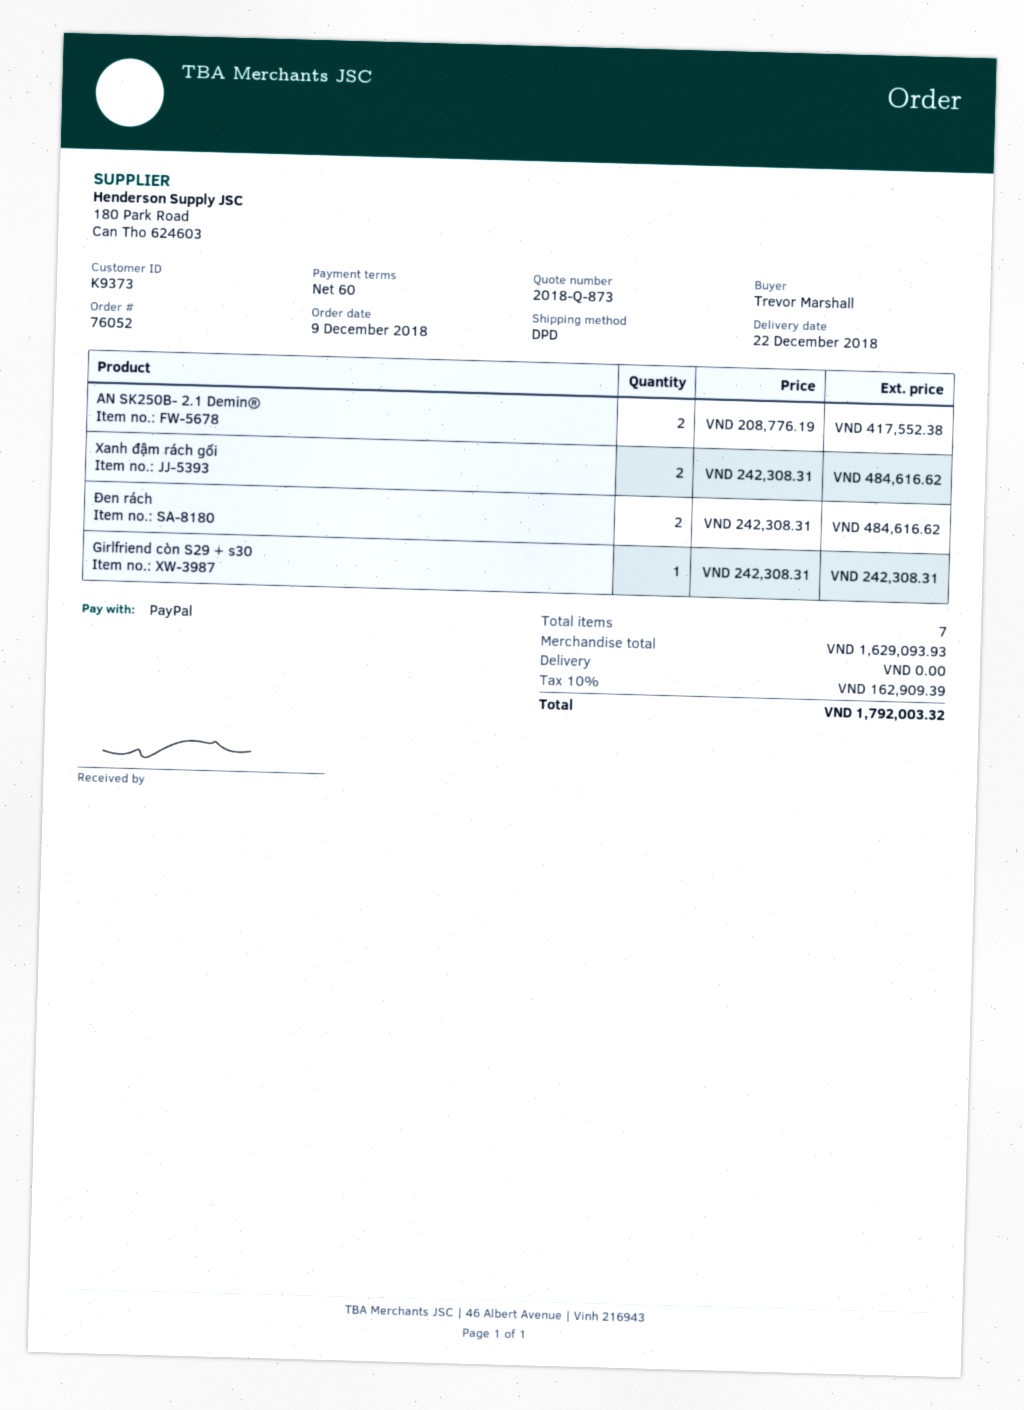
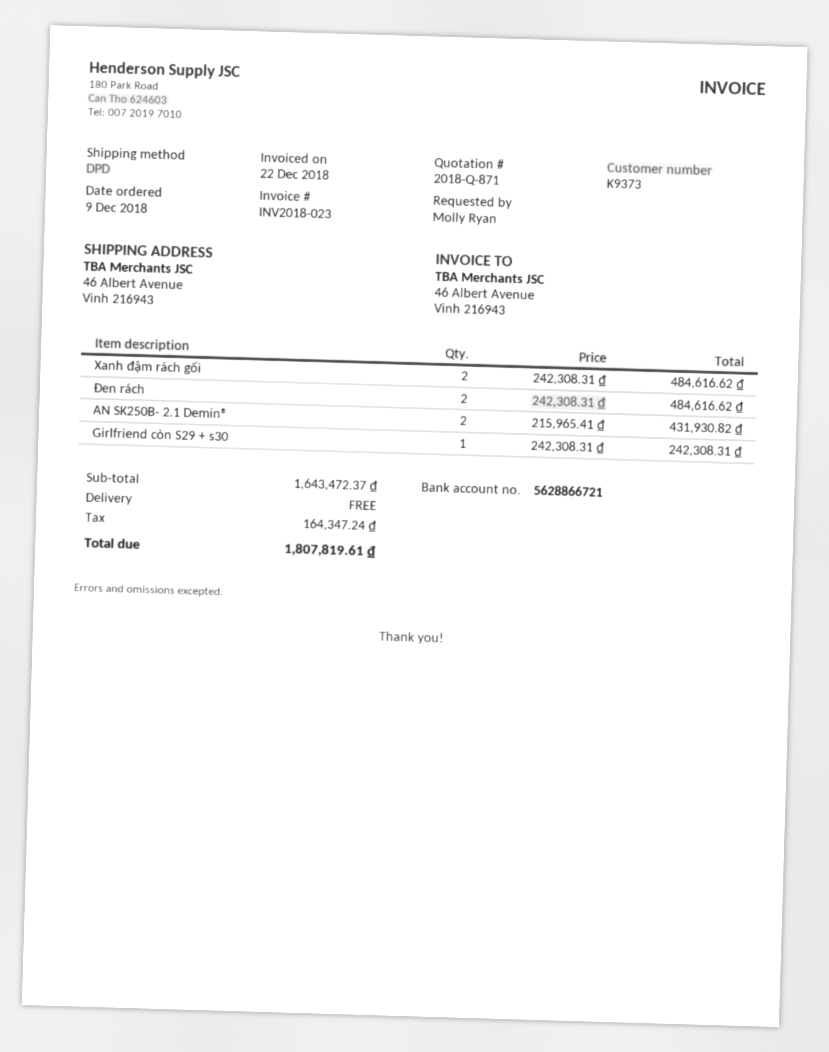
quote number: 2018-Q-873 -> 2018-Q-871
ordered by: Trevor Marshall -> Molly Ryan
AN SK250B- 2.1 Demin®: 2 x 208776.19 = 417552.38 -> 2 x 215965.41 = 431930.82
subtotal: 1629093.93 -> 1643472.37
tax: 162909.39 -> 164347.24
total: 1792003.32 -> 1807819.61

